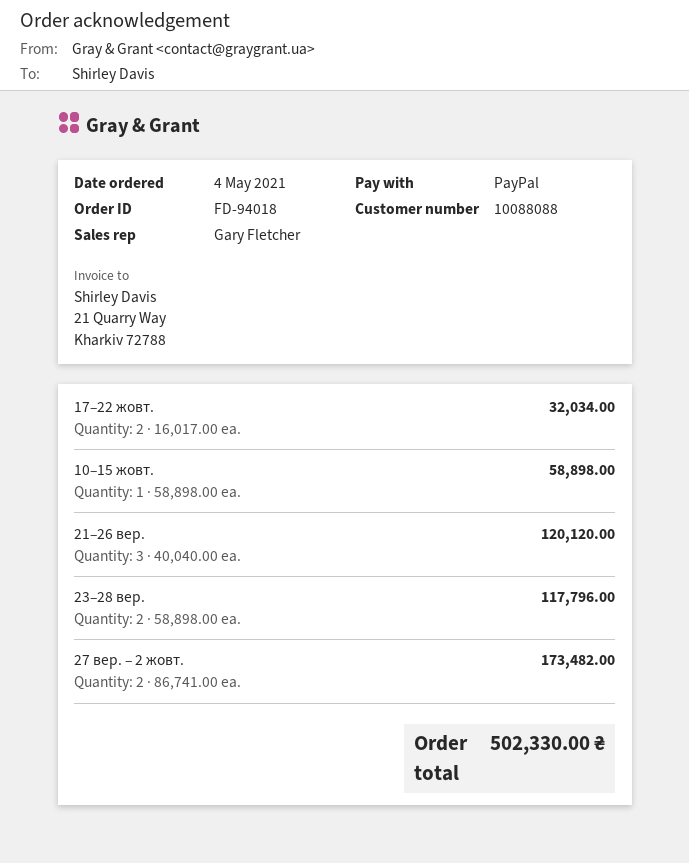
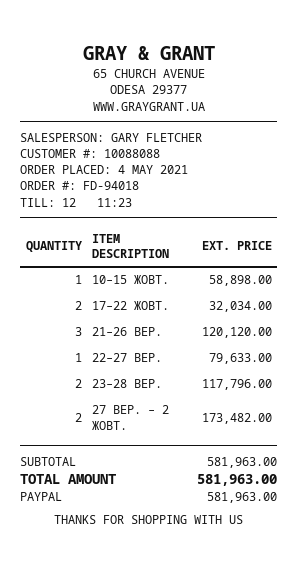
22–27 ВЕР.: none -> 1 for 79633.00
total: 502330.00 -> 581963.00

